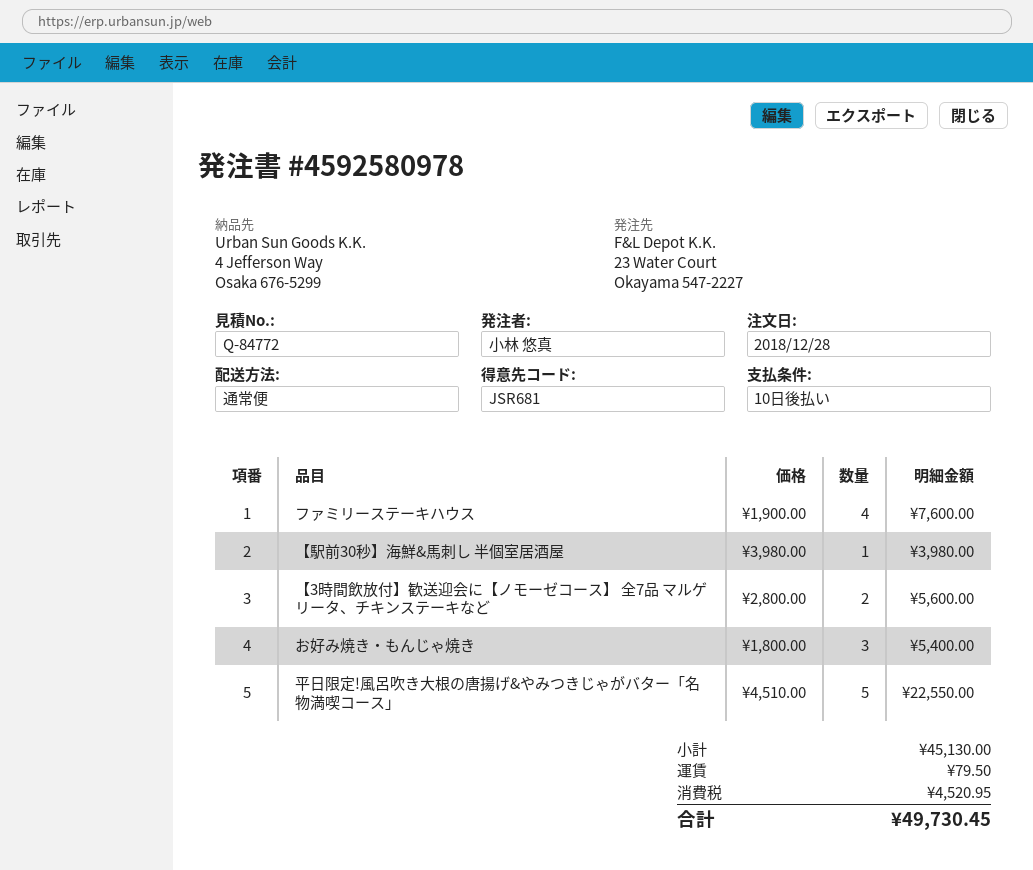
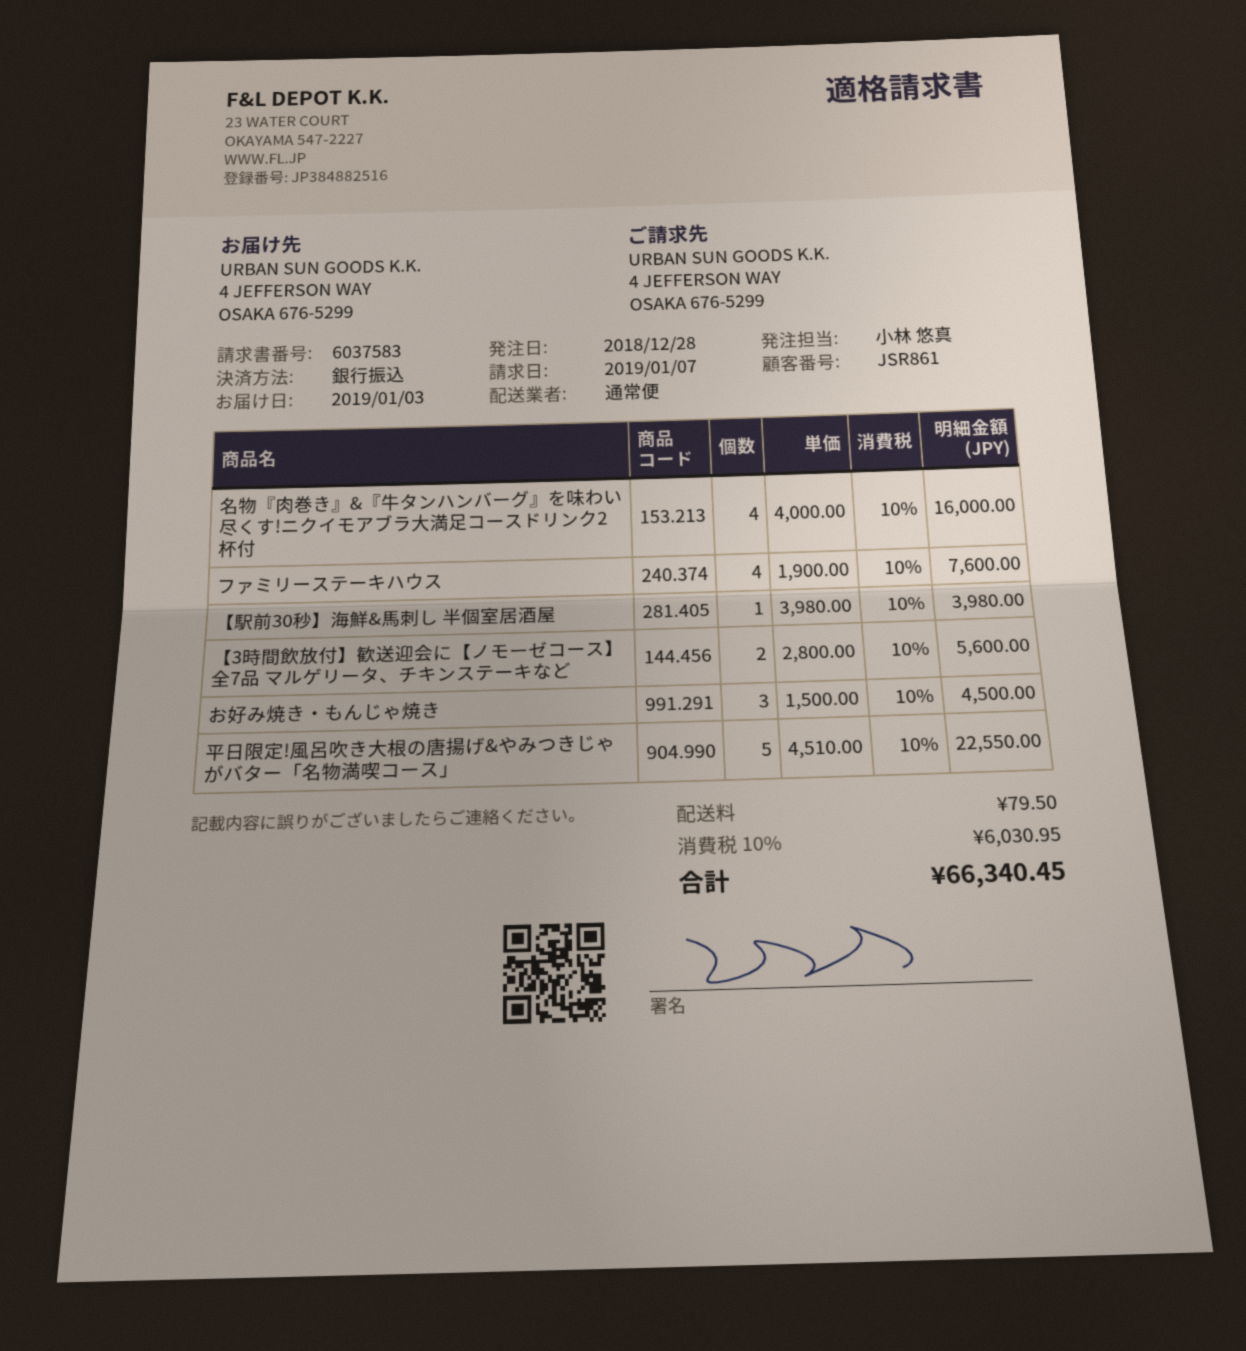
customer number: JSR681 -> JSR861
お好み焼き・もんじゃ焼き: 3 x 1800.00 = 5400.00 -> 3 x 1500.00 = 4500.00
名物『肉巻き』&『牛タンハンバーグ』を味わい尽くす!ニクイモアブラ大満足コースドリンク2杯付: none -> 4 x 4000.00 = 16000.00
tax: 4520.95 -> 6030.95
total: 49730.45 -> 66340.45

